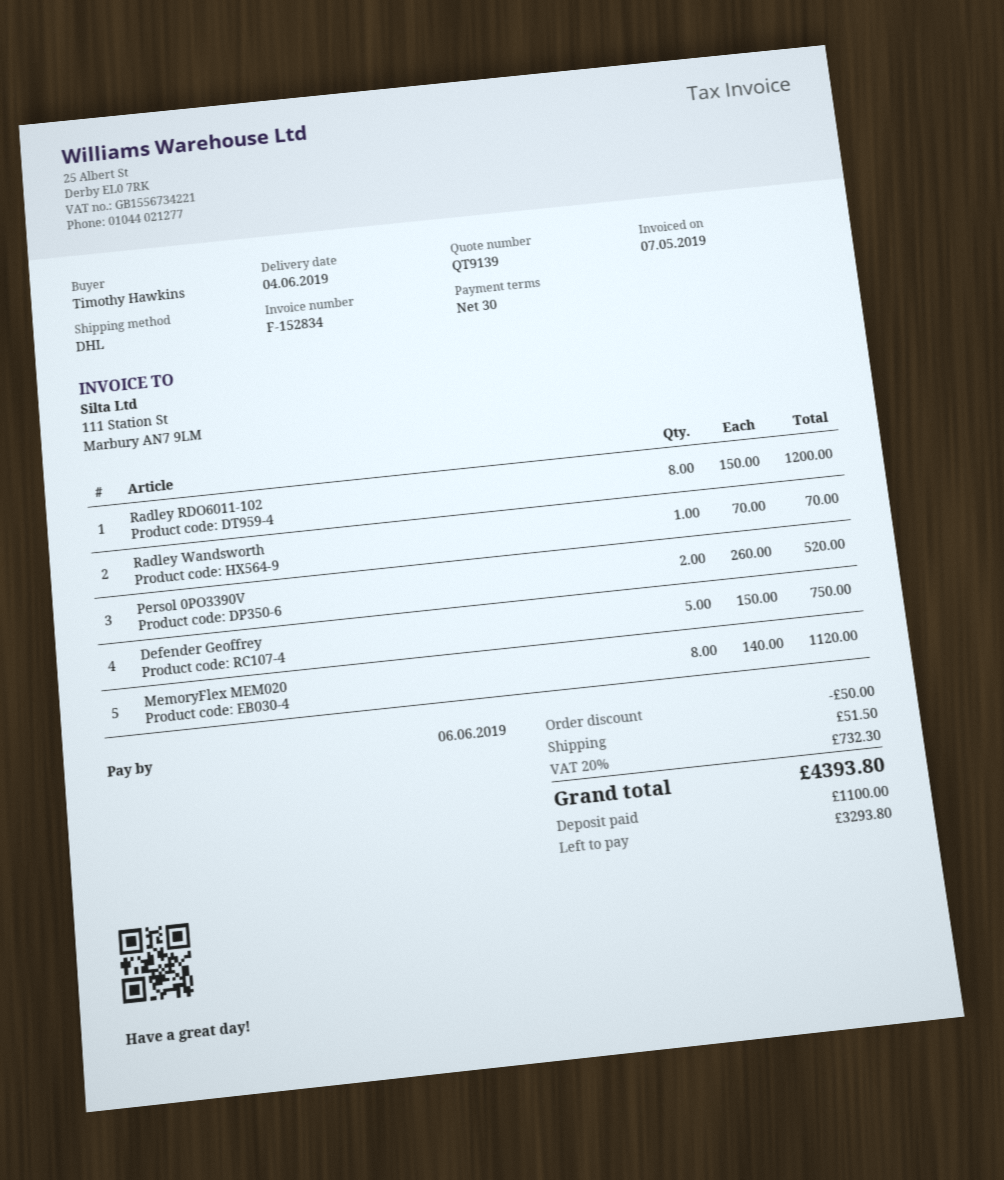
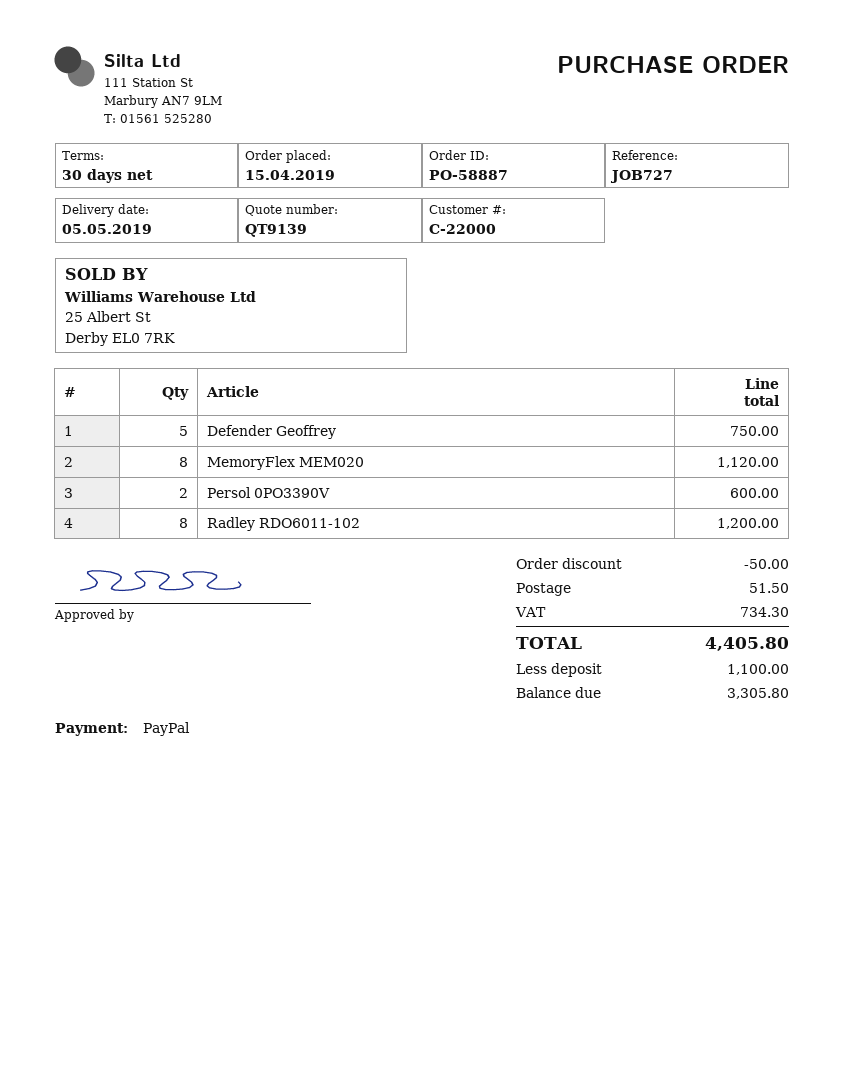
delivery date: 2019-06-04 -> 2019-05-05
Radley Wandsworth: 1 for 70.00 -> none
Persol 0PO3390V: 2 for 520.00 -> 2 for 600.00
tax: 732.30 -> 734.30
total: 4393.80 -> 4405.80
balance: 3293.80 -> 3305.80

